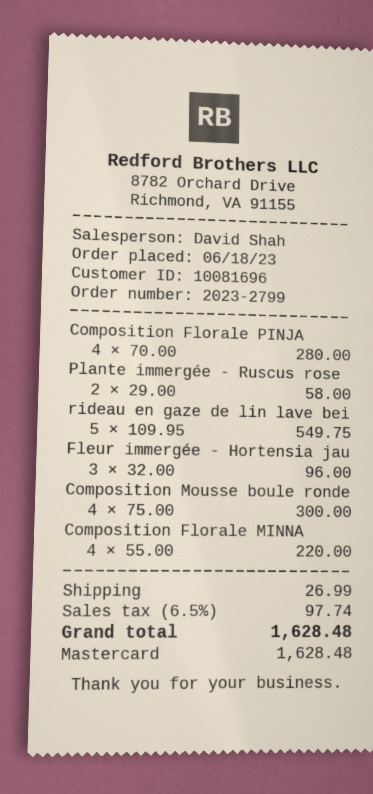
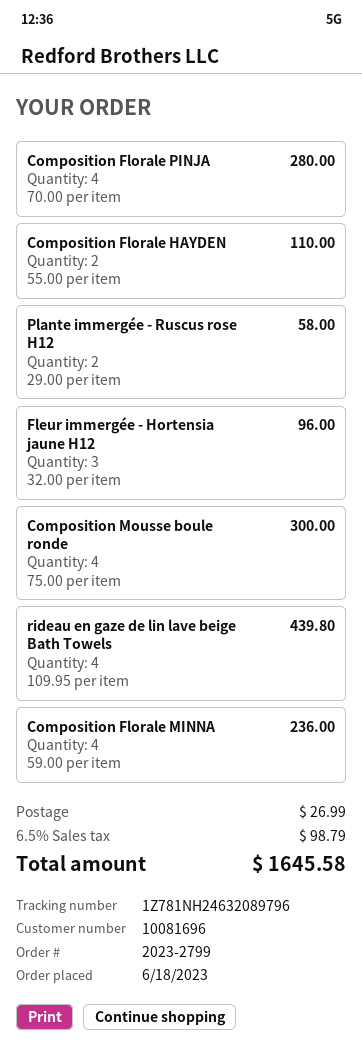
rideau en gaze de lin lave bei: 5 x 109.95 = 549.75 -> 4 x 109.95 = 439.80
Composition Florale MINNA: 4 x 55.00 = 220.00 -> 4 x 59.00 = 236.00
Composition Florale HAYDEN: none -> 2 x 55.00 = 110.00
tax: 6.5% = 97.74 -> 6.5% = 98.79
total: 1628.48 -> 1645.58

